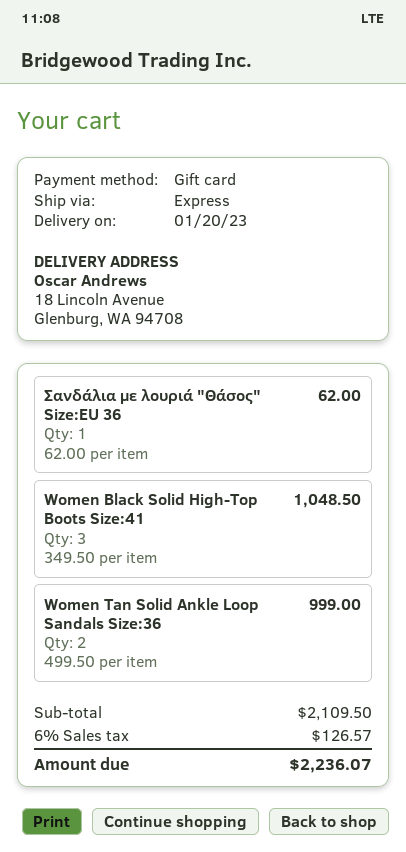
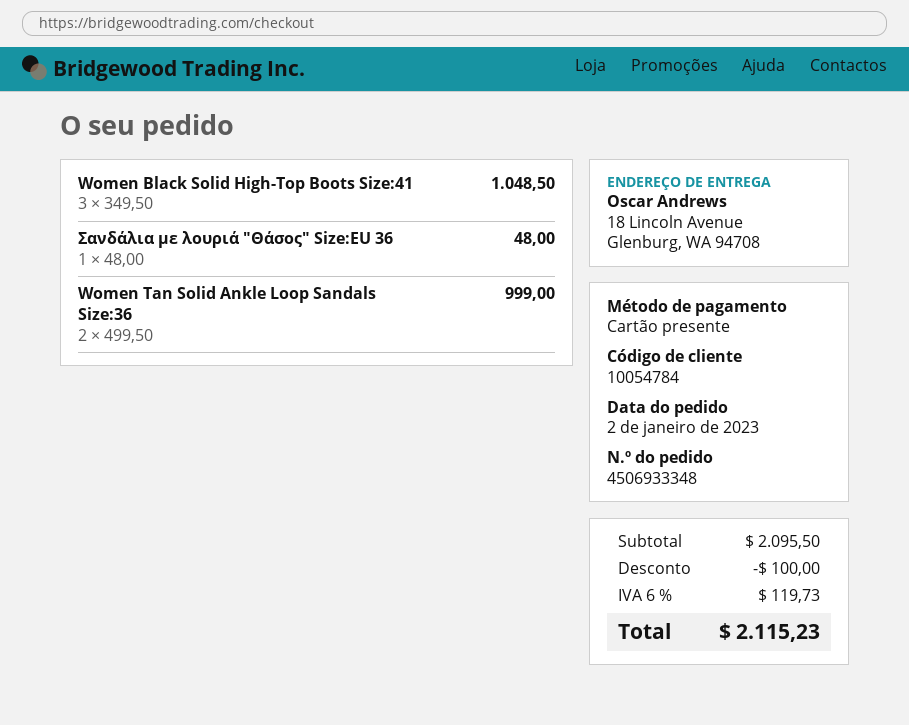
Σανδάλια με λουριά "Θάσος" Size:EU 36: 1 x 62.00 = 62.00 -> 1 x 48.00 = 48.00
subtotal: 2109.50 -> 2095.50
discount: none -> 100.00
tax: 6% = 126.57 -> 6% = 119.73
total: 2236.07 -> 2115.23

